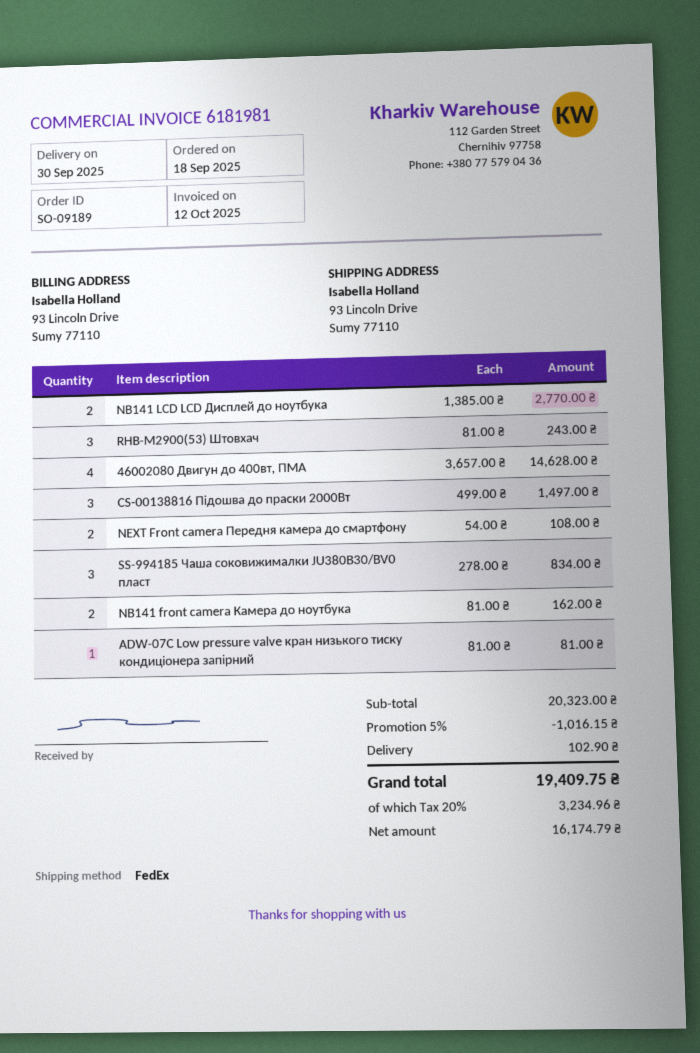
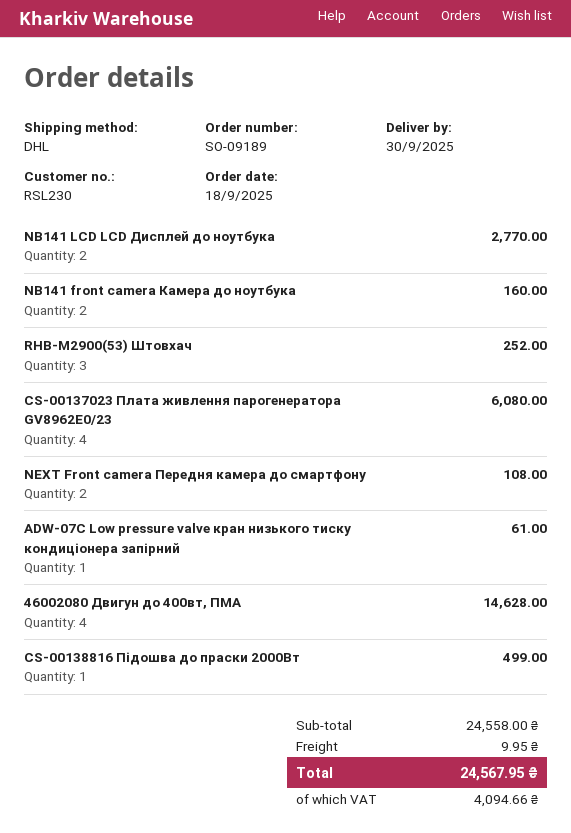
shipping method: FedEx -> DHL
RHB-M2900(53) Штовхач: 3 for 243.00 -> 3 for 252.00
CS-00138816 Підошва до праски 2000Вт: 3 for 1497.00 -> 1 for 499.00
SS-994185 Чаша соковижималки JU380B30/BV0 пласт: 3 for 834.00 -> none
NB141 front camera Камера до ноутбука: 2 for 162.00 -> 2 for 160.00
ADW-07C Low pressure valve кран низького тиску кондиціонера запірний: 1 for 81.00 -> 1 for 61.00
CS-00137023 Плата живлення парогенератора GV8962E0/23: none -> 4 for 6080.00
subtotal: 20323.00 -> 24558.00
discount: 5% = 1016.15 -> none
shipping: 102.90 -> 9.95
tax: 3234.96 -> 4094.66
total: 19409.75 -> 24567.95

